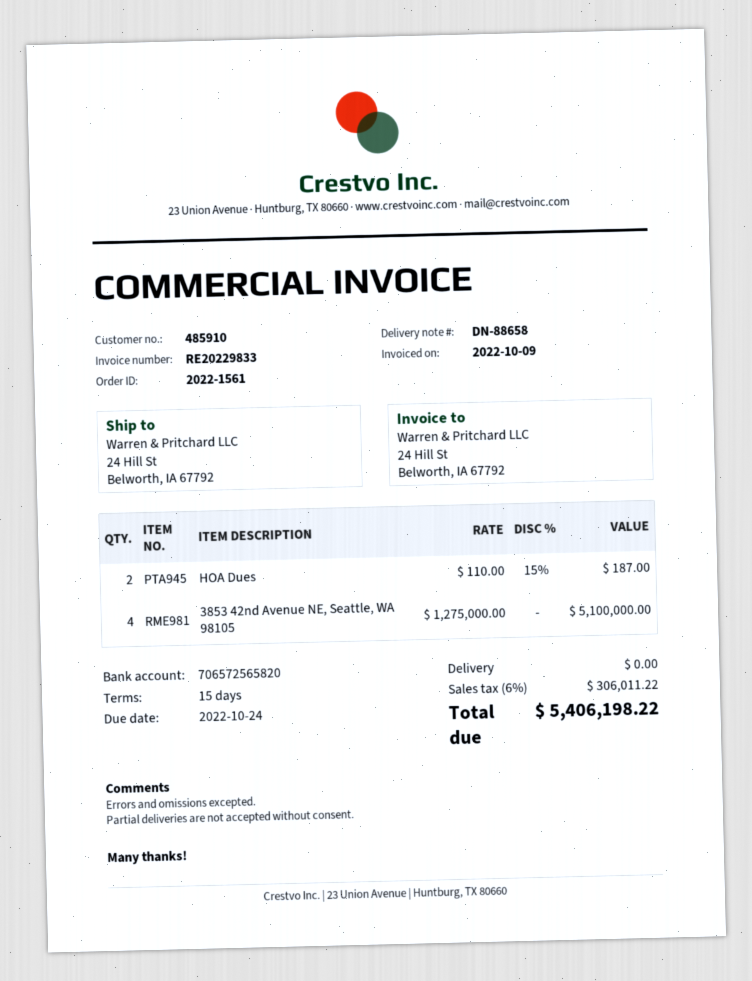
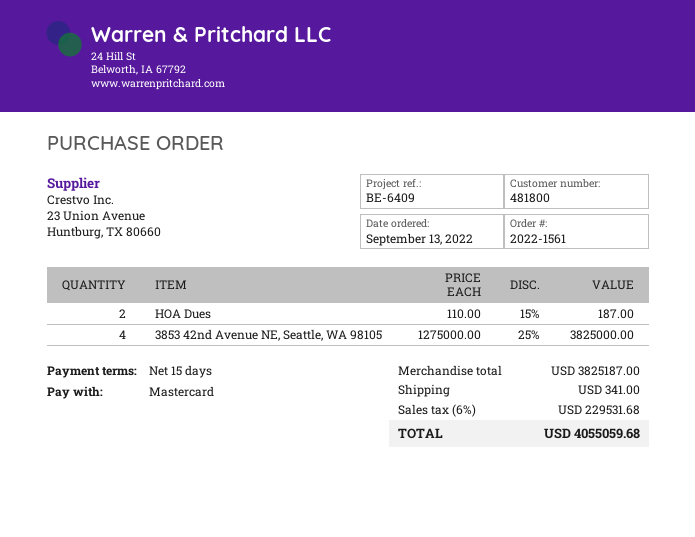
customer number: 485910 -> 481800
3853 42nd Avenue NE, Seattle, WA 98105: 4 x 1275000.00 = 5100000.00 -> 4 x 1275000.00 - 25% = 3825000.00
shipping: 0.00 -> 341.00
tax: 6% = 306011.22 -> 6% = 229531.68
total: 5406198.22 -> 4055059.68

